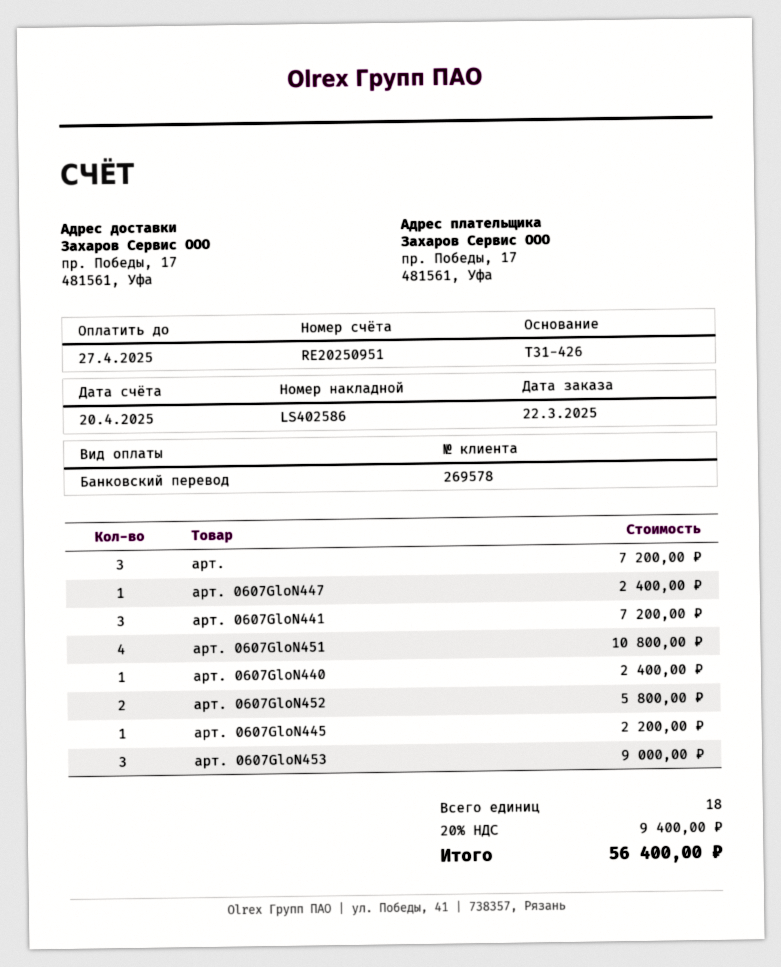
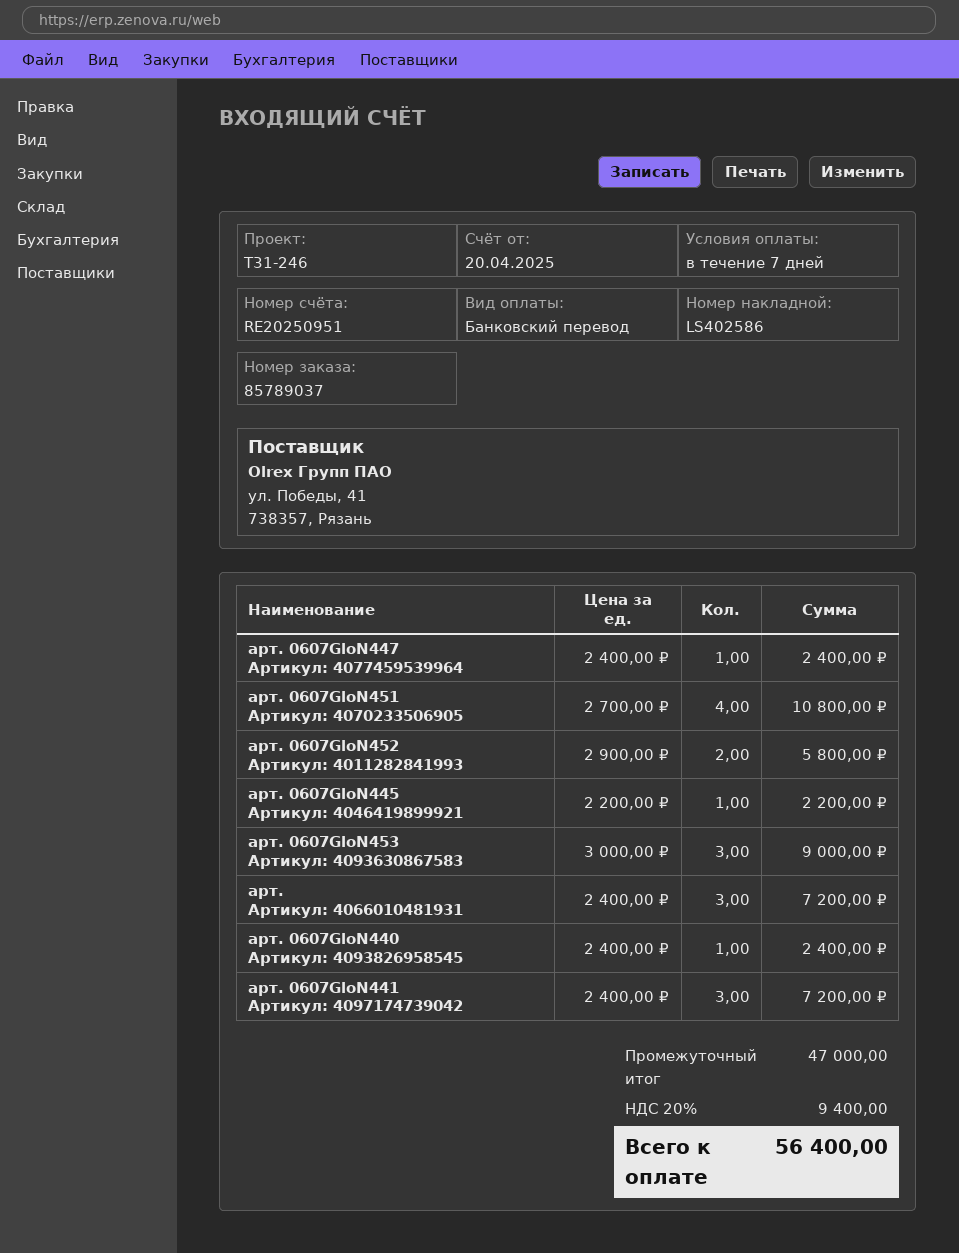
reference: T31-426 -> T31-246

